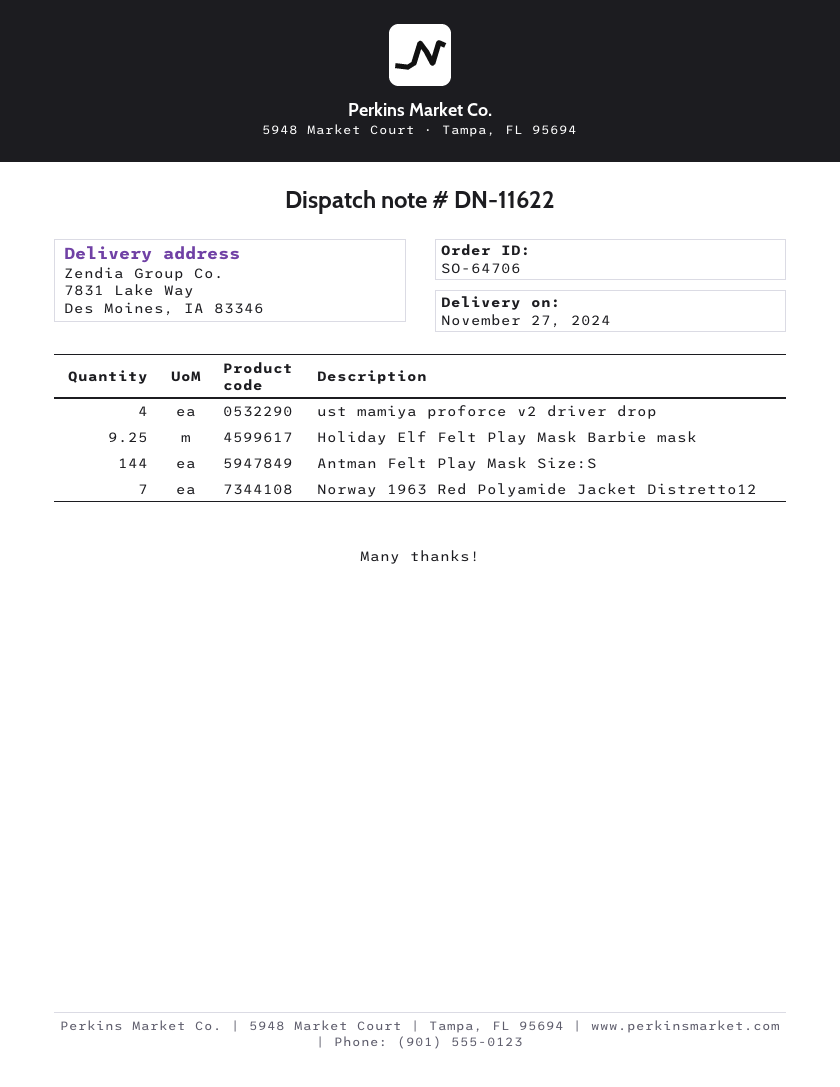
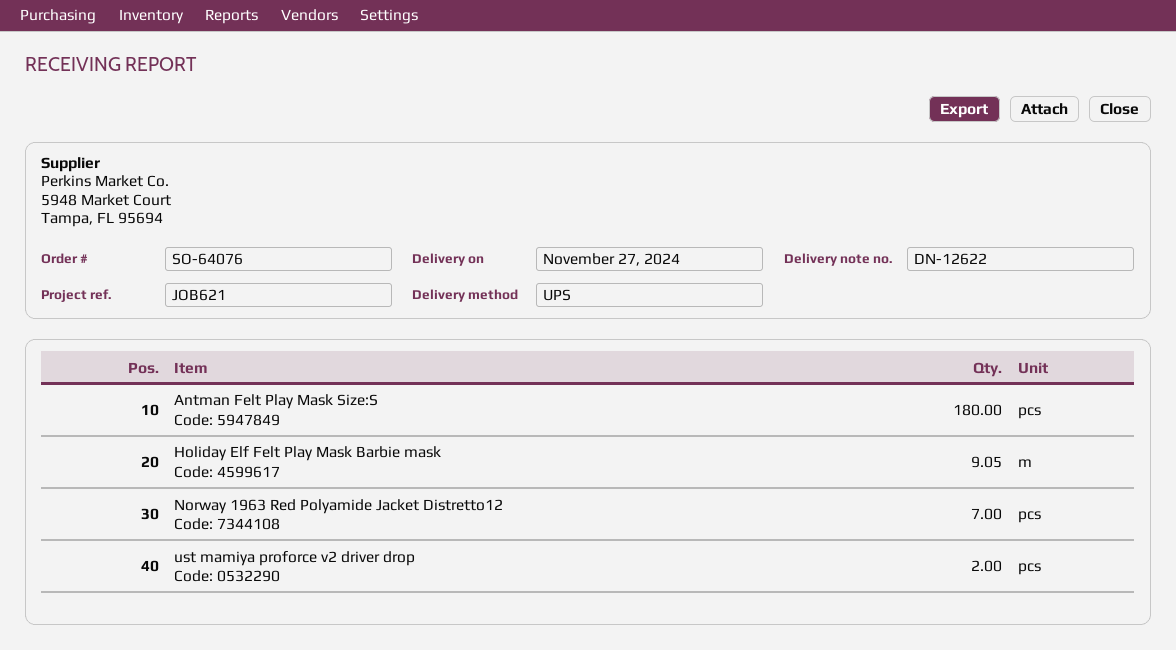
order number: SO-64706 -> SO-64076
delivery note number: DN-11622 -> DN-12622
ust mamiya proforce v2 driver drop: 4 -> 2
Holiday Elf Felt Play Mask Barbie mask: 9.25 -> 9.05
Antman Felt Play Mask Size:S: 144 -> 180

